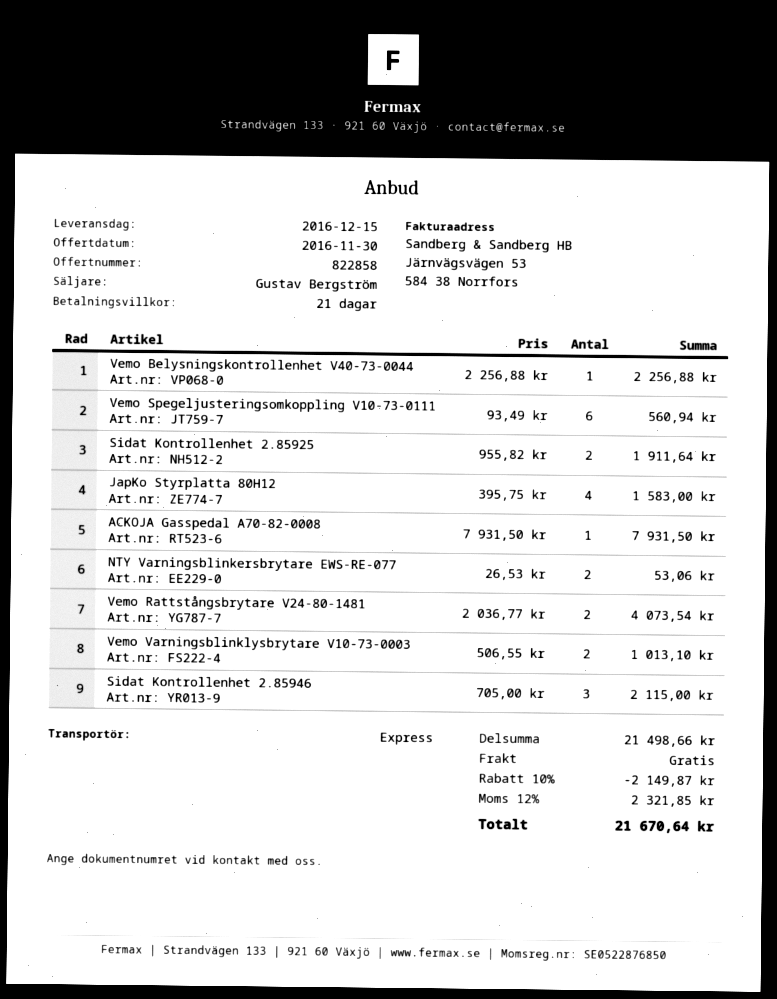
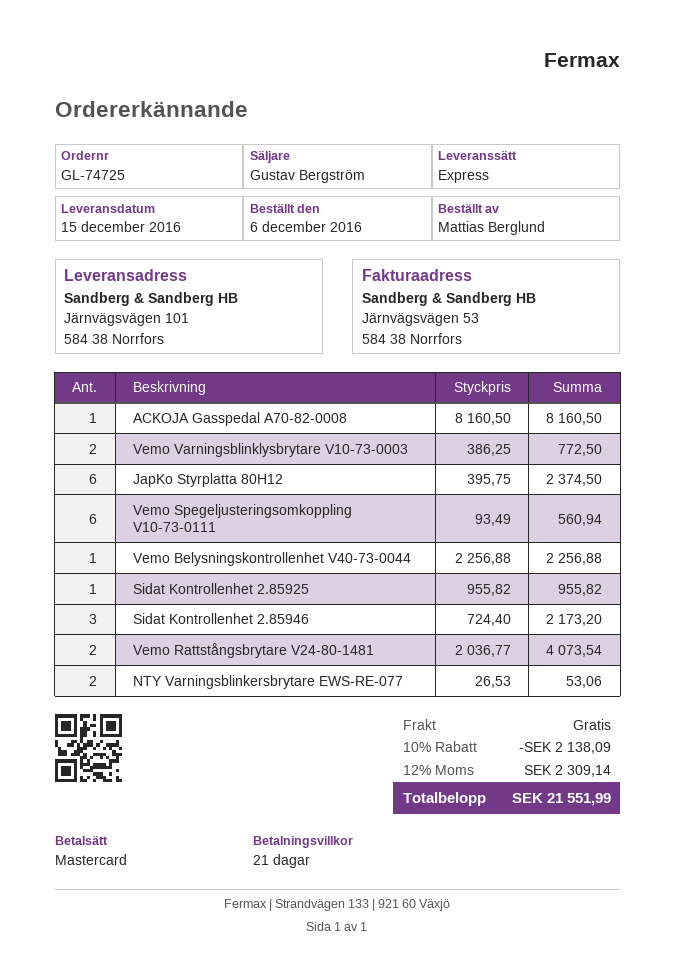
Sidat Kontrollenhet 2.85925: 2 x 955.82 = 1911.64 -> 1 x 955.82 = 955.82
JapKo Styrplatta 80H12: 4 x 395.75 = 1583.00 -> 6 x 395.75 = 2374.50
ACKOJA Gasspedal A70-82-0008: 1 x 7931.50 = 7931.50 -> 1 x 8160.50 = 8160.50
Vemo Varningsblinklysbrytare V10-73-0003: 2 x 506.55 = 1013.10 -> 2 x 386.25 = 772.50
Sidat Kontrollenhet 2.85946: 3 x 705.00 = 2115.00 -> 3 x 724.40 = 2173.20
discount: 10% = 2149.87 -> 10% = 2138.09
tax: 12% = 2321.85 -> 12% = 2309.14
total: 21670.64 -> 21551.99

